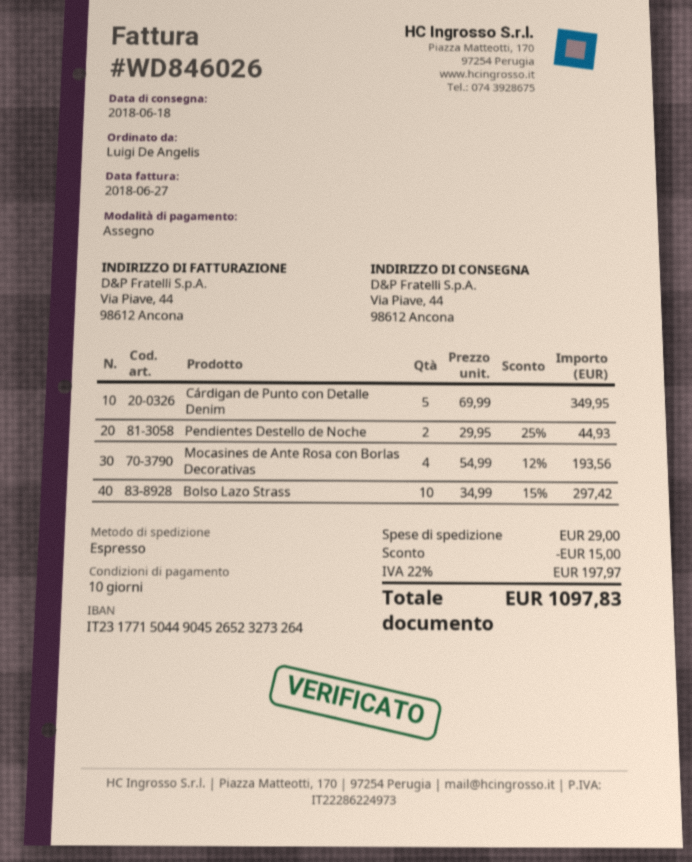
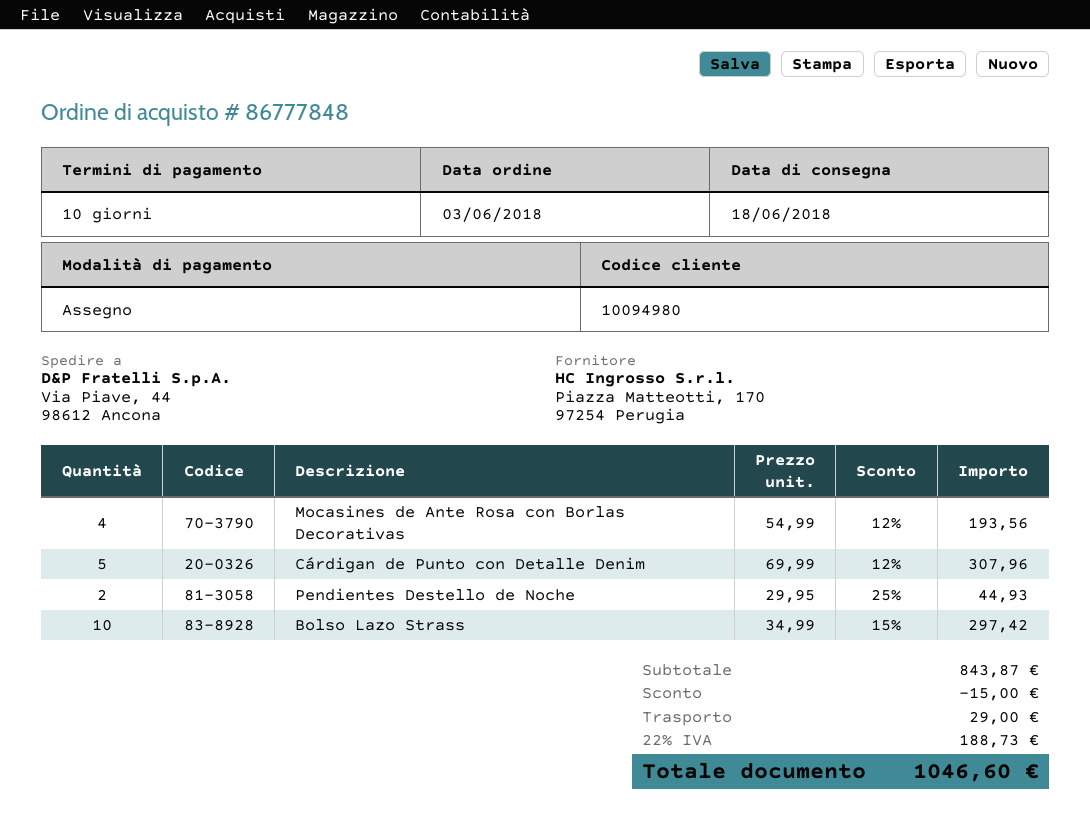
Cárdigan de Punto con Detalle Denim: 5 x 69.99 = 349.95 -> 5 x 69.99 - 12% = 307.96
tax: 22% = 197.97 -> 22% = 188.73
total: 1097.83 -> 1046.60

